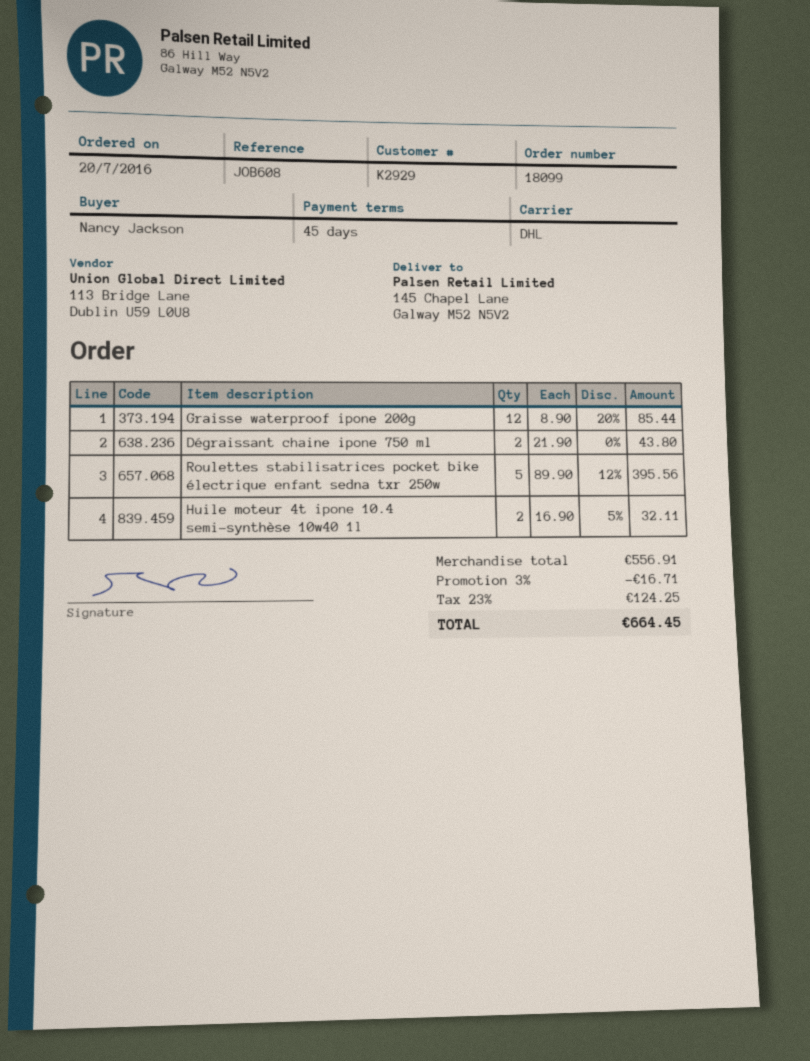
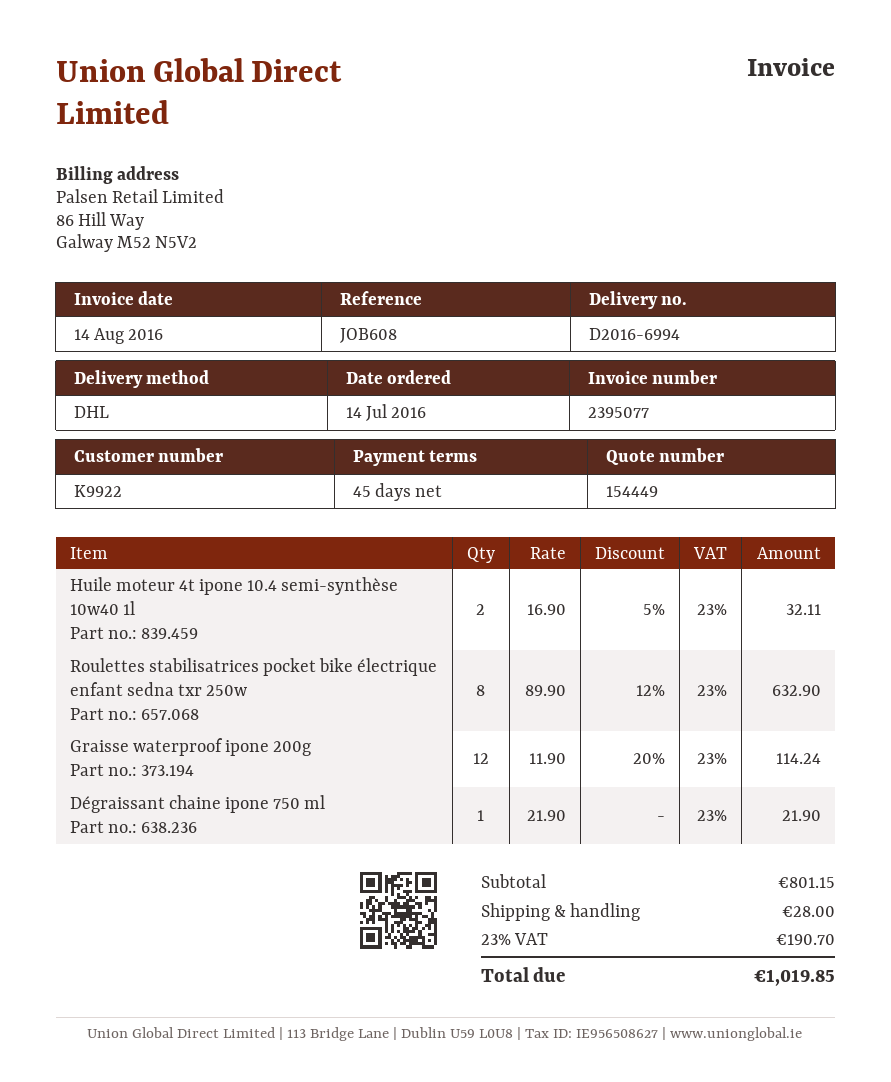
order date: 2016-07-20 -> 2016-07-14
customer number: K2929 -> K9922
Graisse waterproof ipone 200g: 12 x 8.90 - 20% = 85.44 -> 12 x 11.90 - 20% = 114.24
Dégraissant chaine ipone 750 ml: 2 x 21.90 = 43.80 -> 1 x 21.90 = 21.90
Roulettes stabilisatrices pocket bike électrique enfant sedna txr 250w: 5 x 89.90 - 12% = 395.56 -> 8 x 89.90 - 12% = 632.90
subtotal: 556.91 -> 801.15
discount: 3% = 16.71 -> none
shipping: none -> 28.00
tax: 23% = 124.25 -> 23% = 190.70
total: 664.45 -> 1019.85

